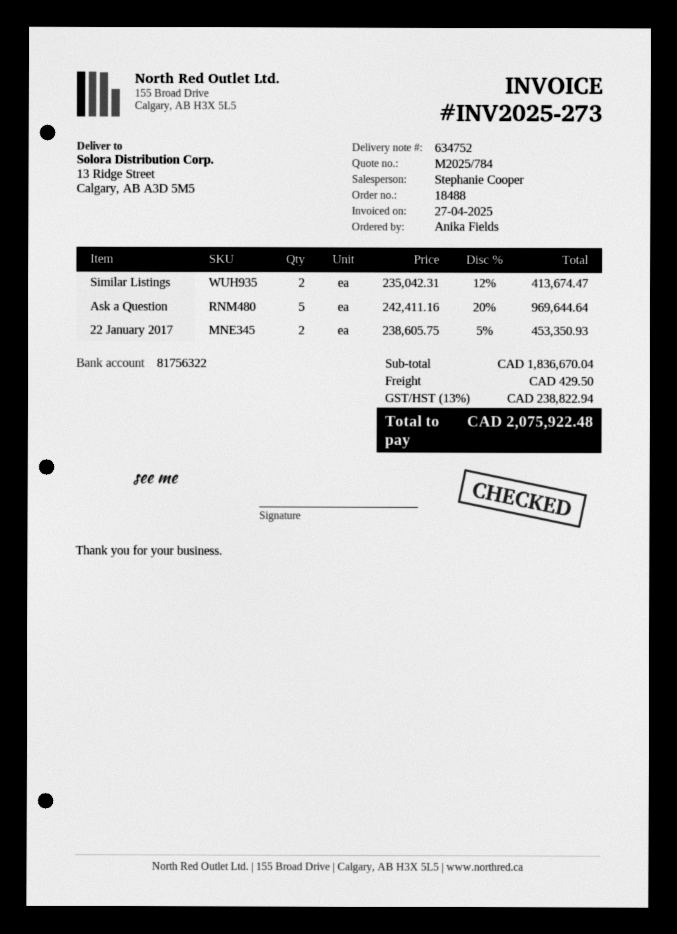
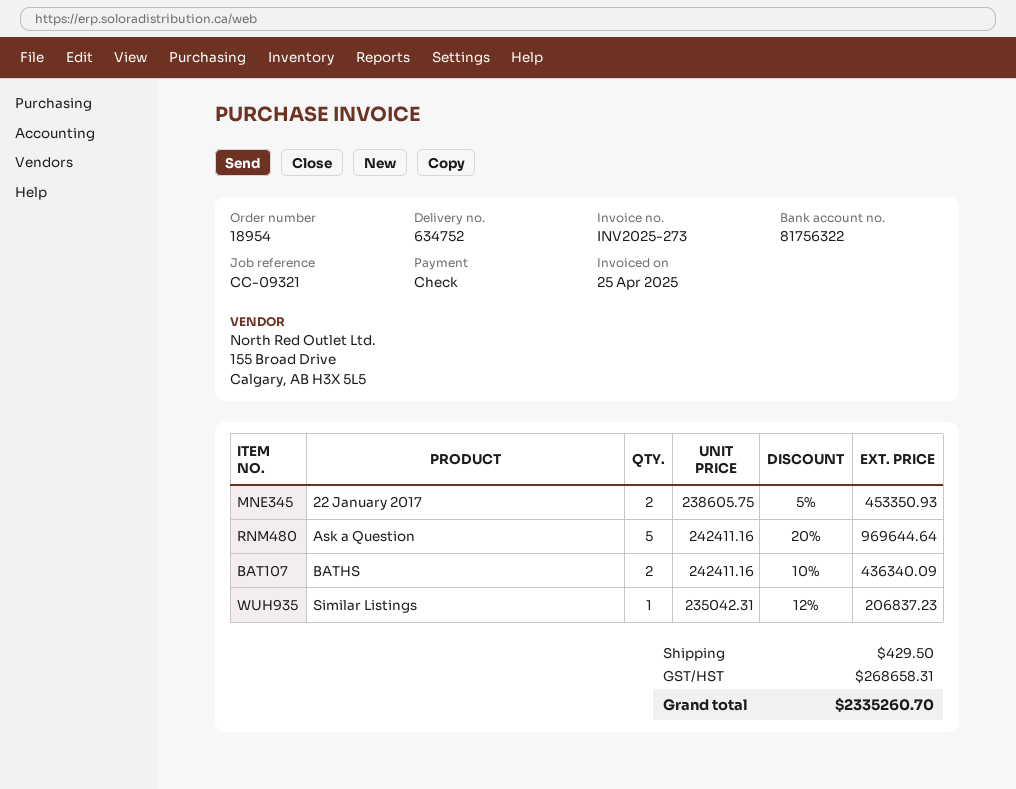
order number: 18488 -> 18954
invoice date: 2025-04-27 -> 2025-04-25
Similar Listings: 2 x 235042.31 - 12% = 413674.47 -> 1 x 235042.31 - 12% = 206837.23
BATHS: none -> 2 x 242411.16 - 10% = 436340.09
tax: 238822.94 -> 268658.31
total: 2075922.48 -> 2335260.70

